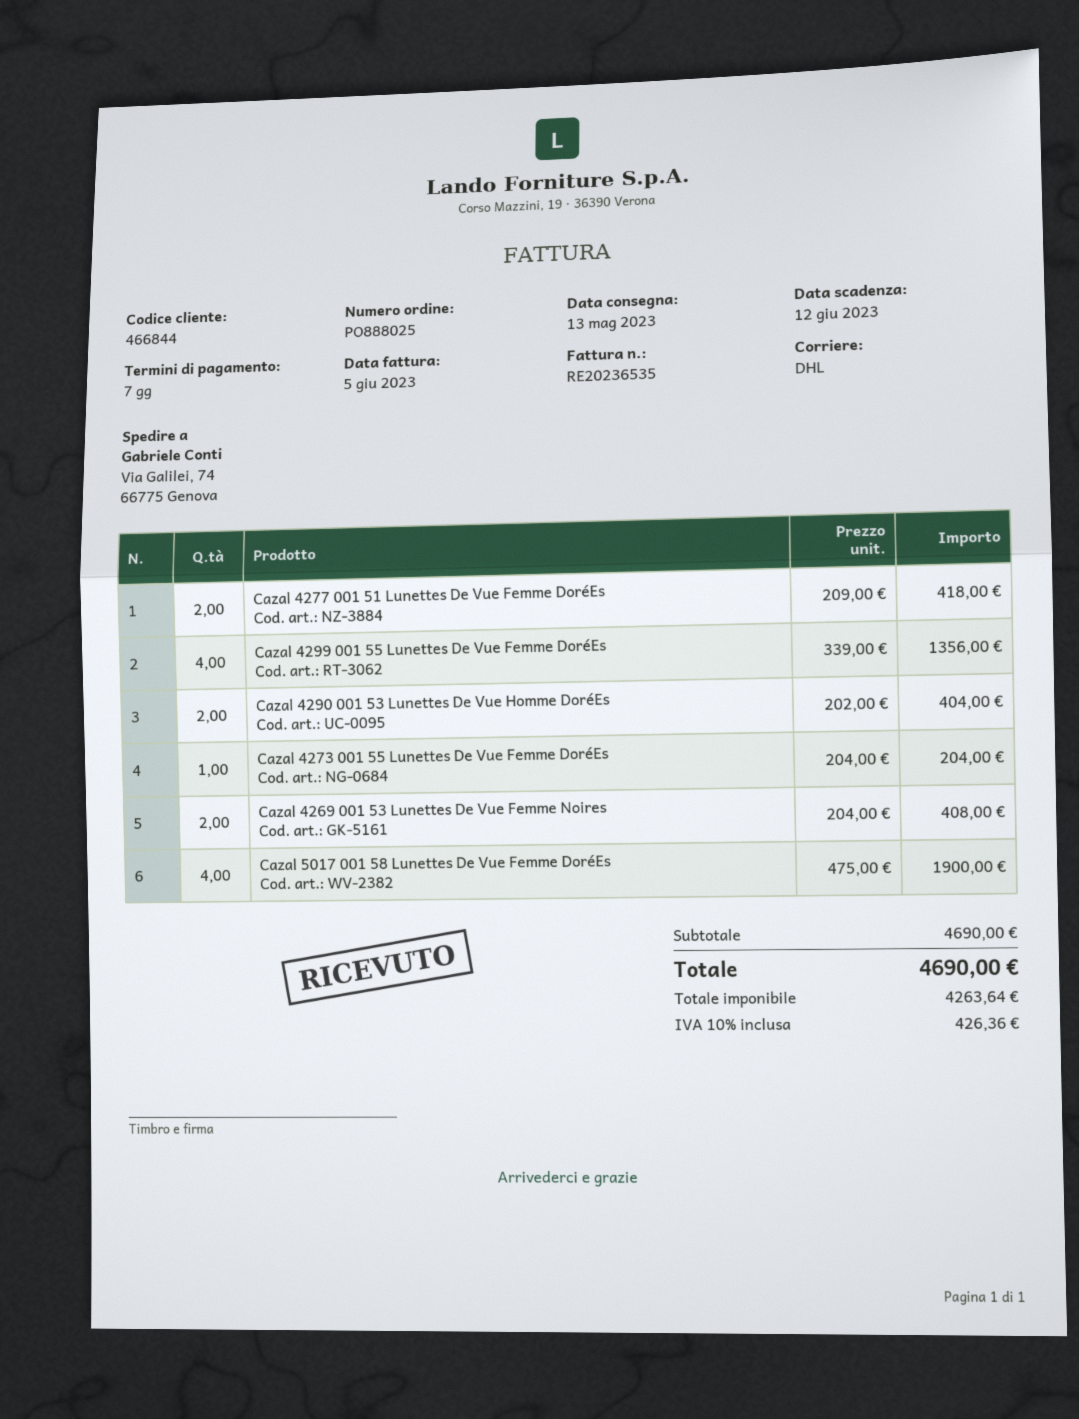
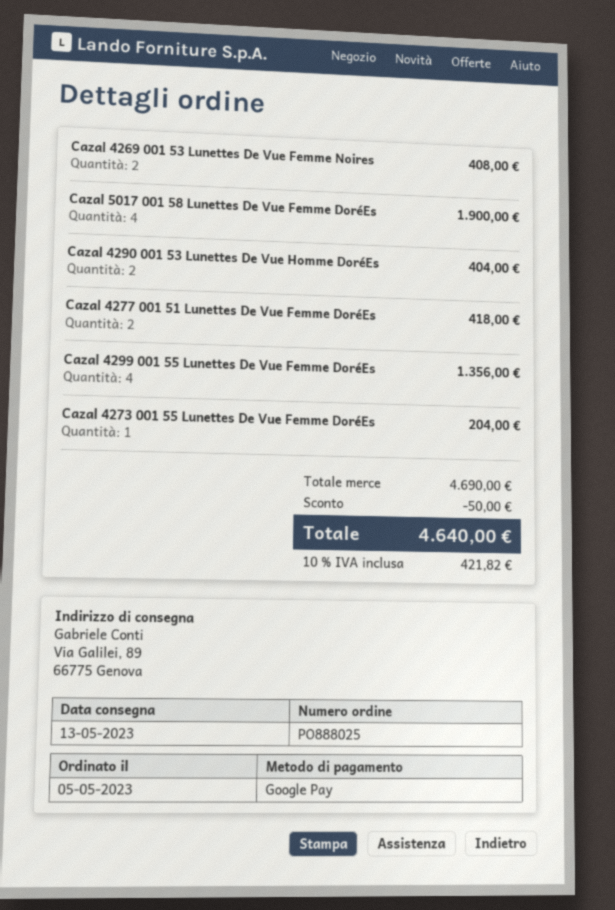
ship to: Via Galilei, 74, 66775 Genova -> Via Galilei, 89, 66775 Genova
discount: none -> 50.00
tax: 10% = 426.36 -> 10% = 421.82
total: 4690.00 -> 4640.00

